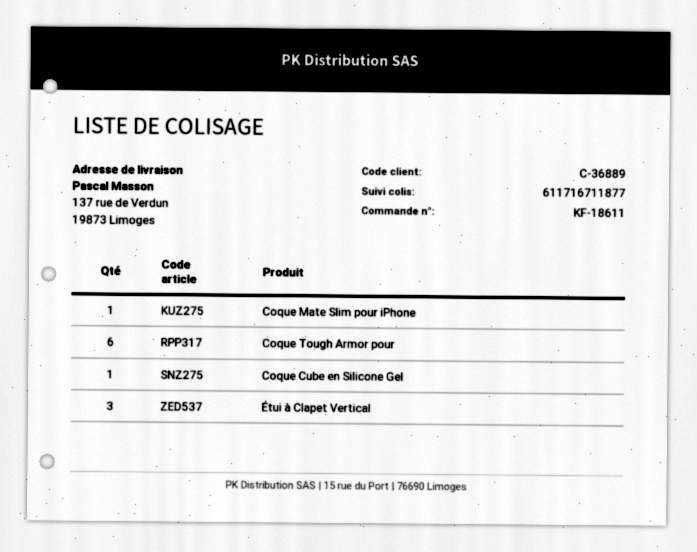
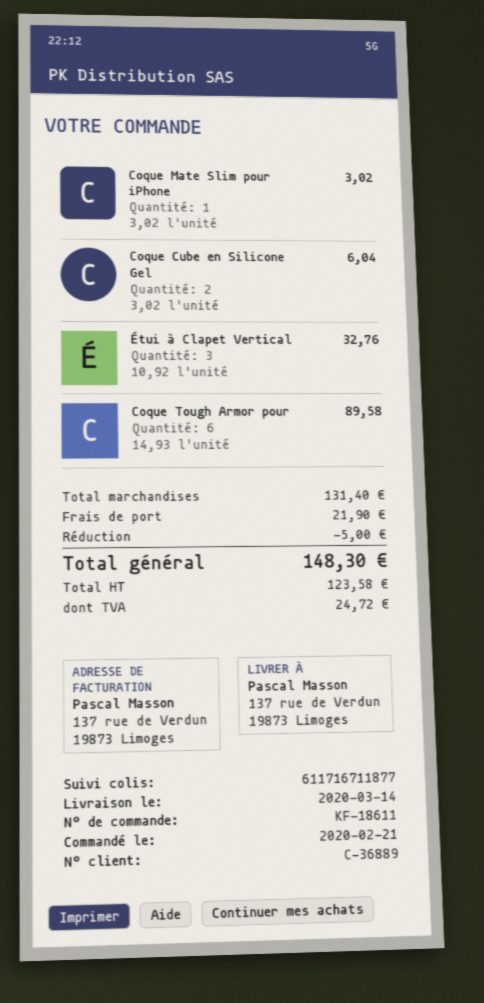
Coque Cube en Silicone Gel: 1 -> 2

